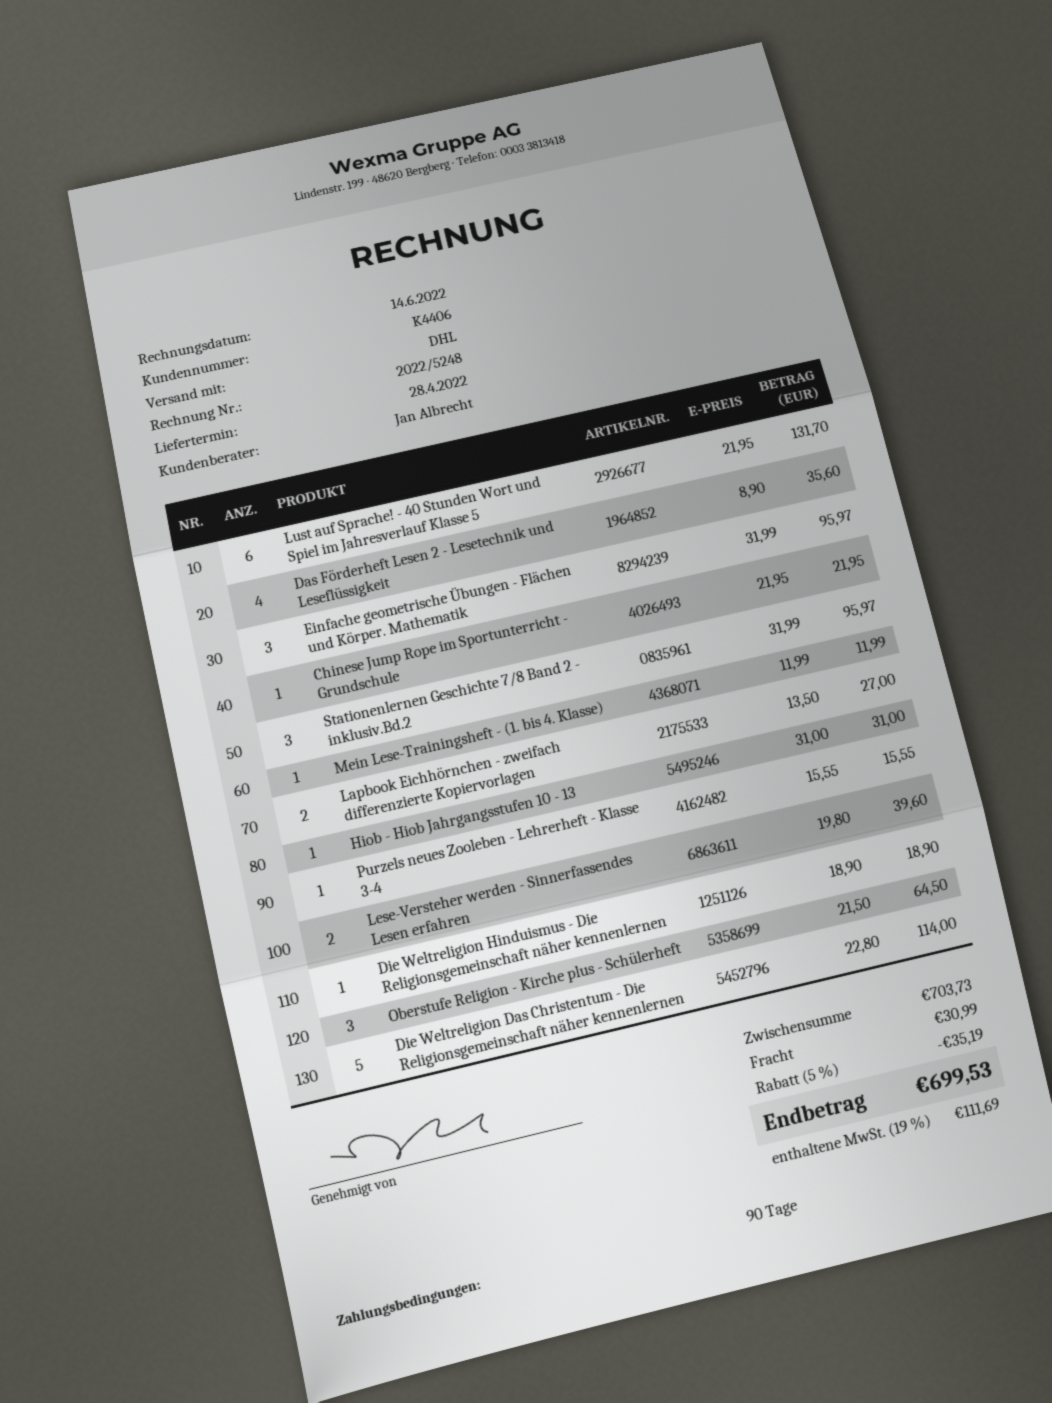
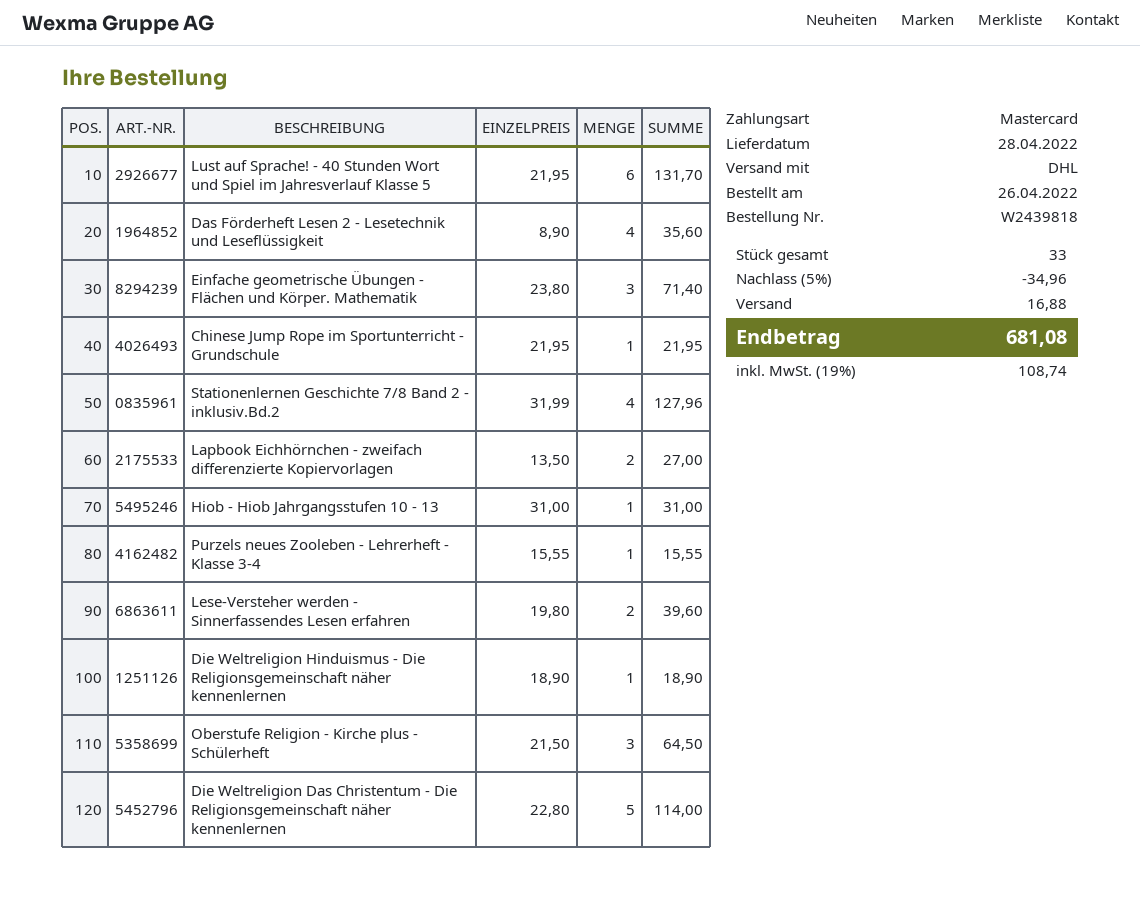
Einfache geometrische Übungen - Flächen und Körper. Mathematik: 3 x 31.99 = 95.97 -> 3 x 23.80 = 71.40
Stationenlernen Geschichte 7/8 Band 2 - inklusiv.Bd.2: 3 x 31.99 = 95.97 -> 4 x 31.99 = 127.96
Mein Lese-Trainingsheft - (1. bis 4. Klasse): 1 x 11.99 = 11.99 -> none
discount: 5% = 35.19 -> 5% = 34.96
shipping: 30.99 -> 16.88
tax: 19% = 111.69 -> 19% = 108.74
total: 699.53 -> 681.08

